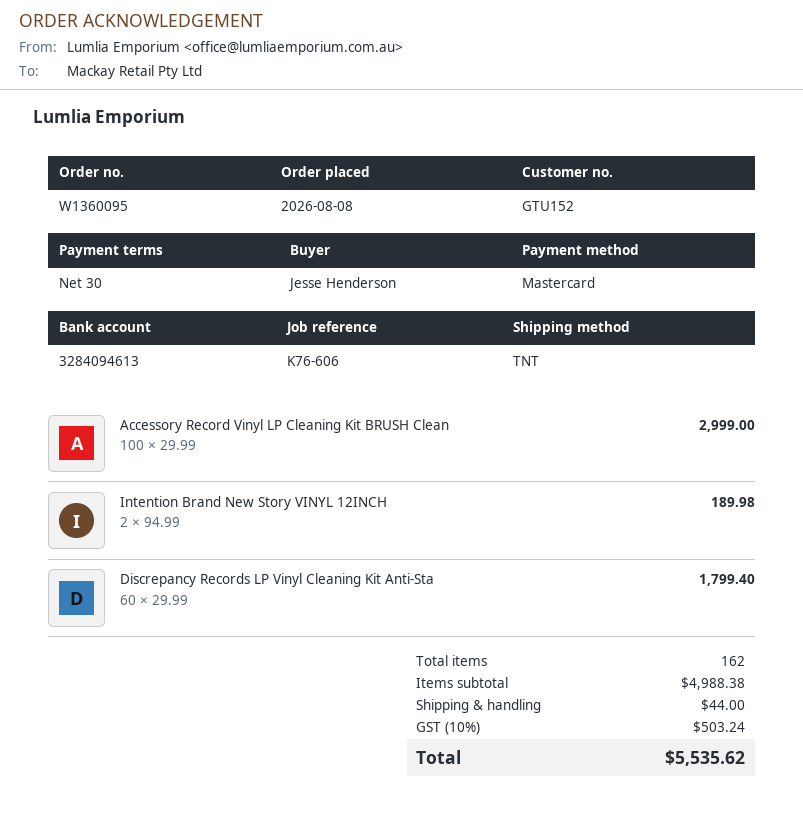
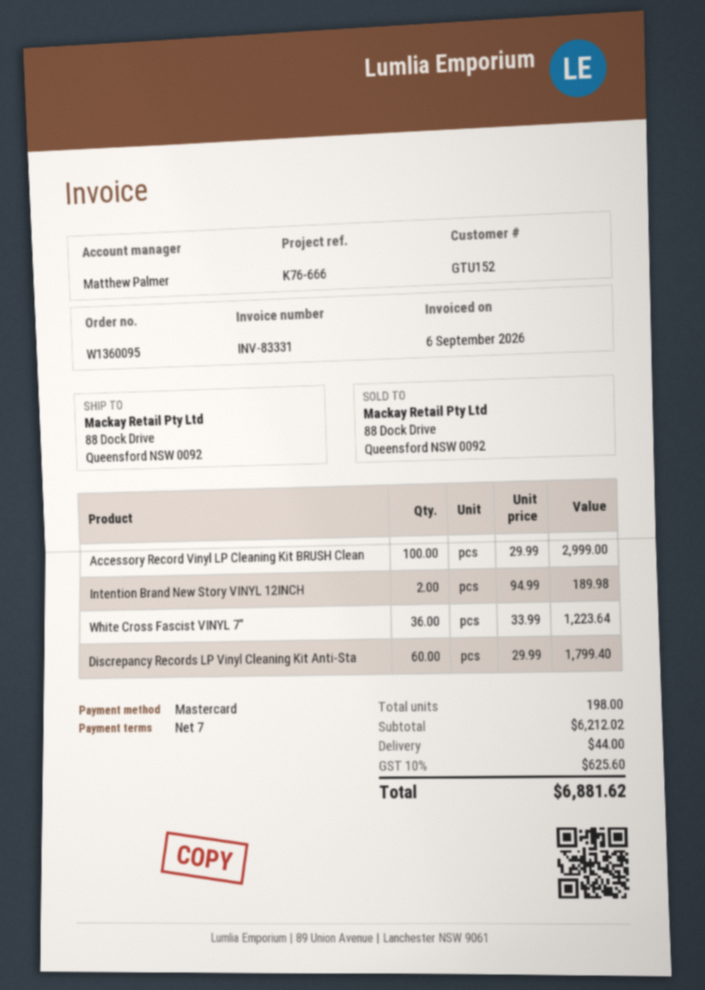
payment terms: 30 days -> 7 days
reference: K76-606 -> K76-666
White Cross Fascist VINYL 7": none -> 36 x 33.99 = 1223.64
total quantity: 162 -> 198
subtotal: 4988.38 -> 6212.02
tax: 10% = 503.24 -> 10% = 625.60
total: 5535.62 -> 6881.62

